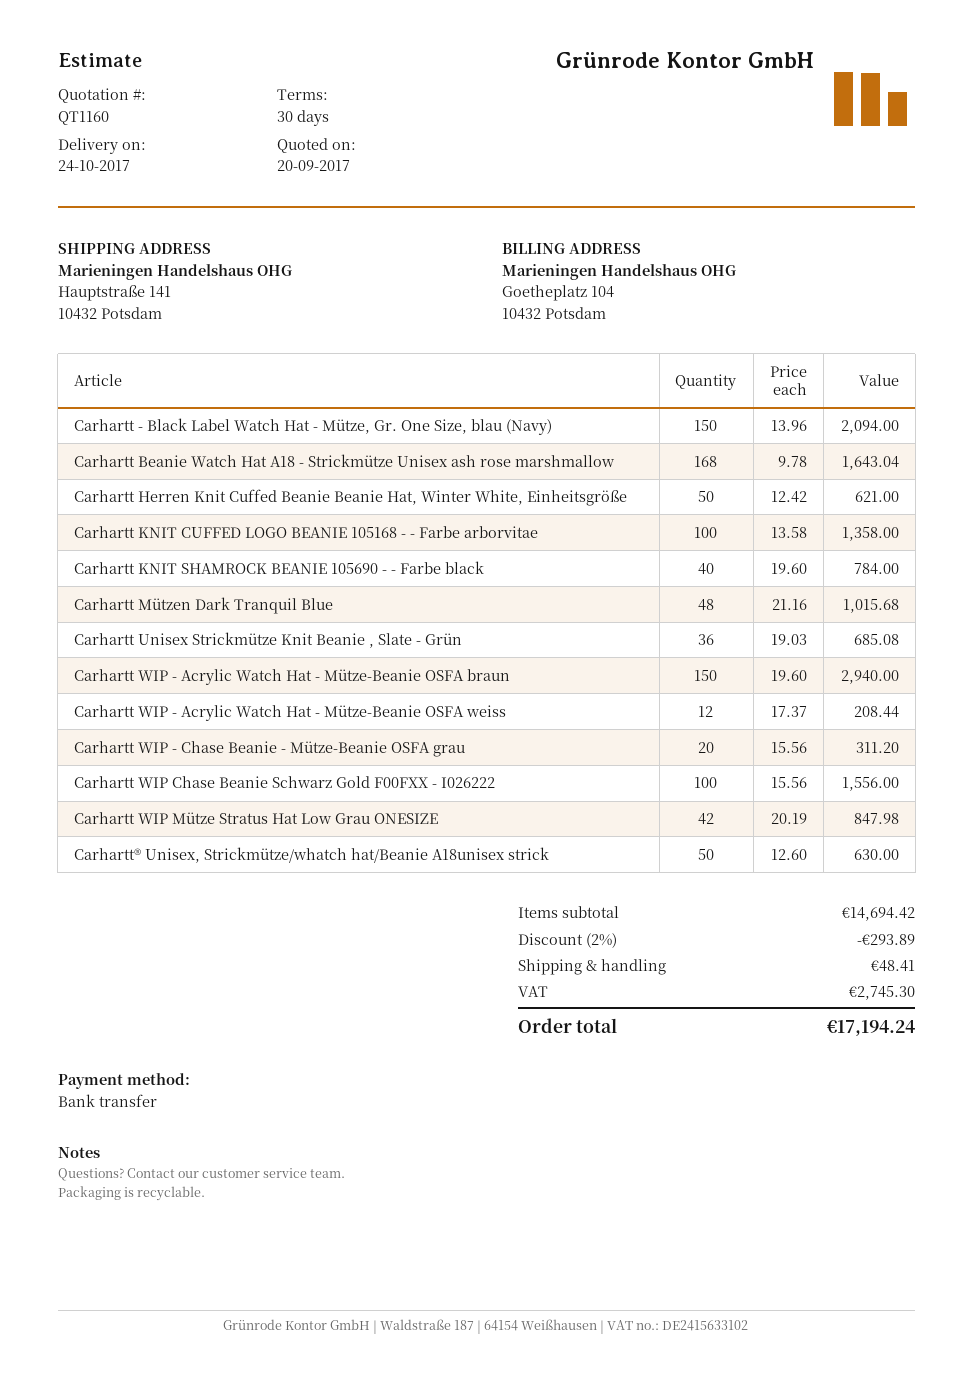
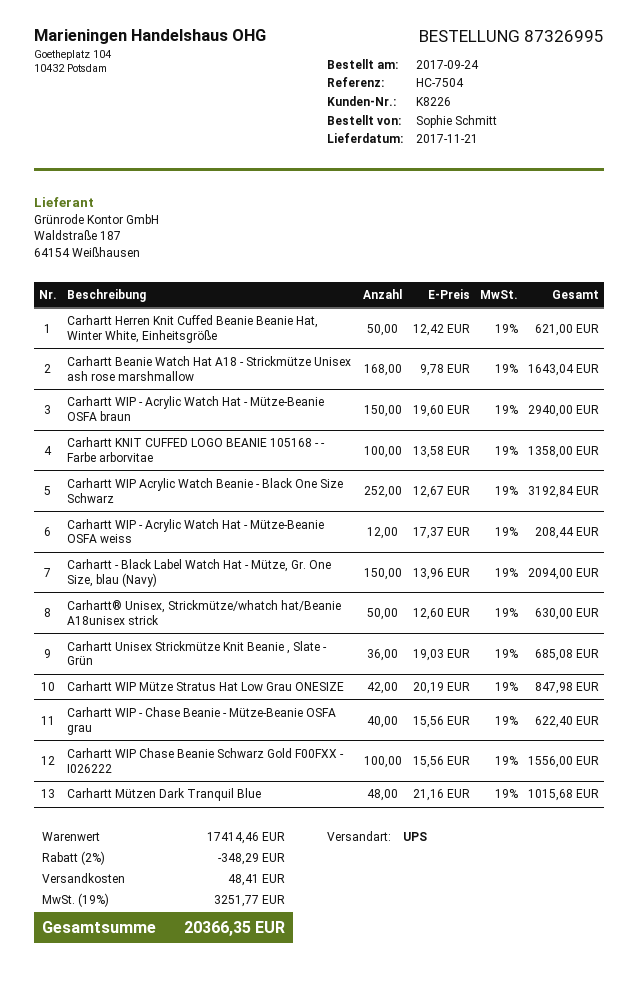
delivery date: 2017-10-24 -> 2017-11-21
Carhartt KNIT SHAMROCK BEANIE 105690 - - Farbe black: 40 x 19.60 = 784.00 -> none
Carhartt WIP - Chase Beanie - Mütze-Beanie OSFA grau: 20 x 15.56 = 311.20 -> 40 x 15.56 = 622.40
Carhartt WIP Acrylic Watch Beanie - Black One Size Schwarz: none -> 252 x 12.67 = 3192.84
subtotal: 14694.42 -> 17414.46
discount: 2% = 293.89 -> 2% = 348.29
tax: 2745.30 -> 3251.77
total: 17194.24 -> 20366.35

